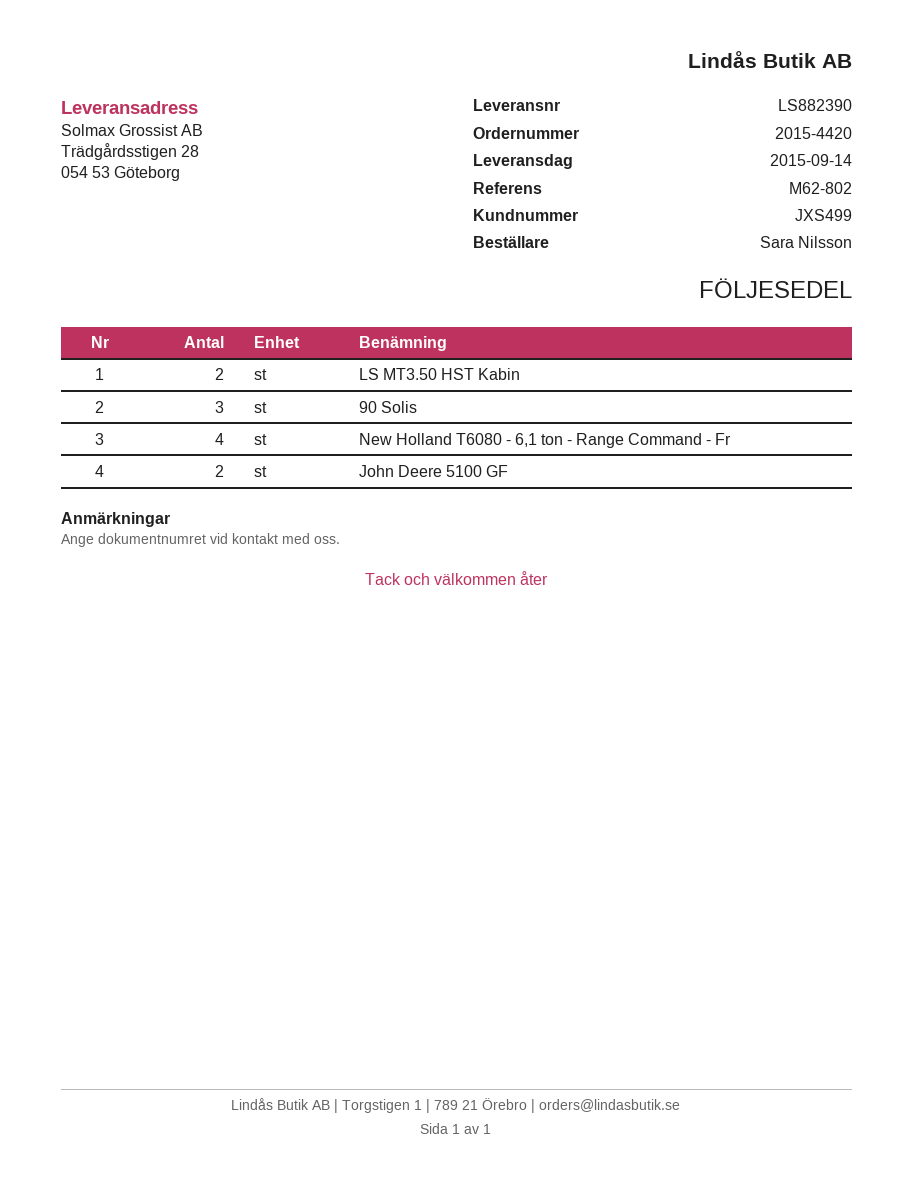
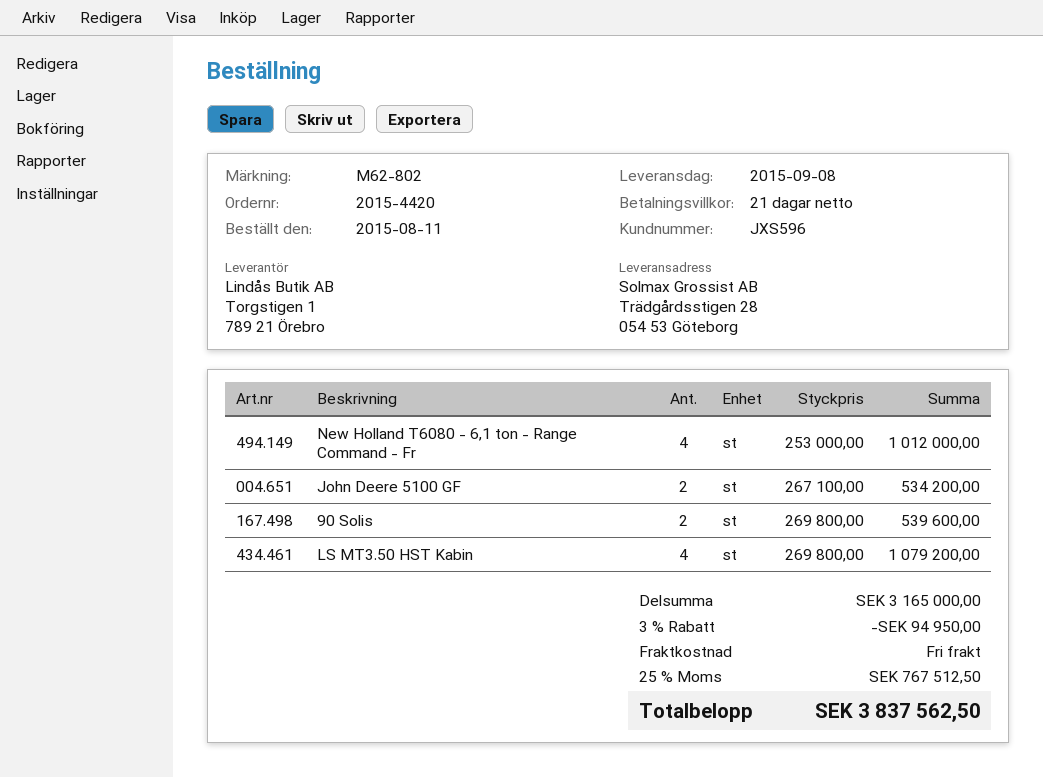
delivery date: 2015-09-14 -> 2015-09-08
customer number: JXS499 -> JXS596
LS MT3.50 HST Kabin: 2 -> 4
90 Solis: 3 -> 2

